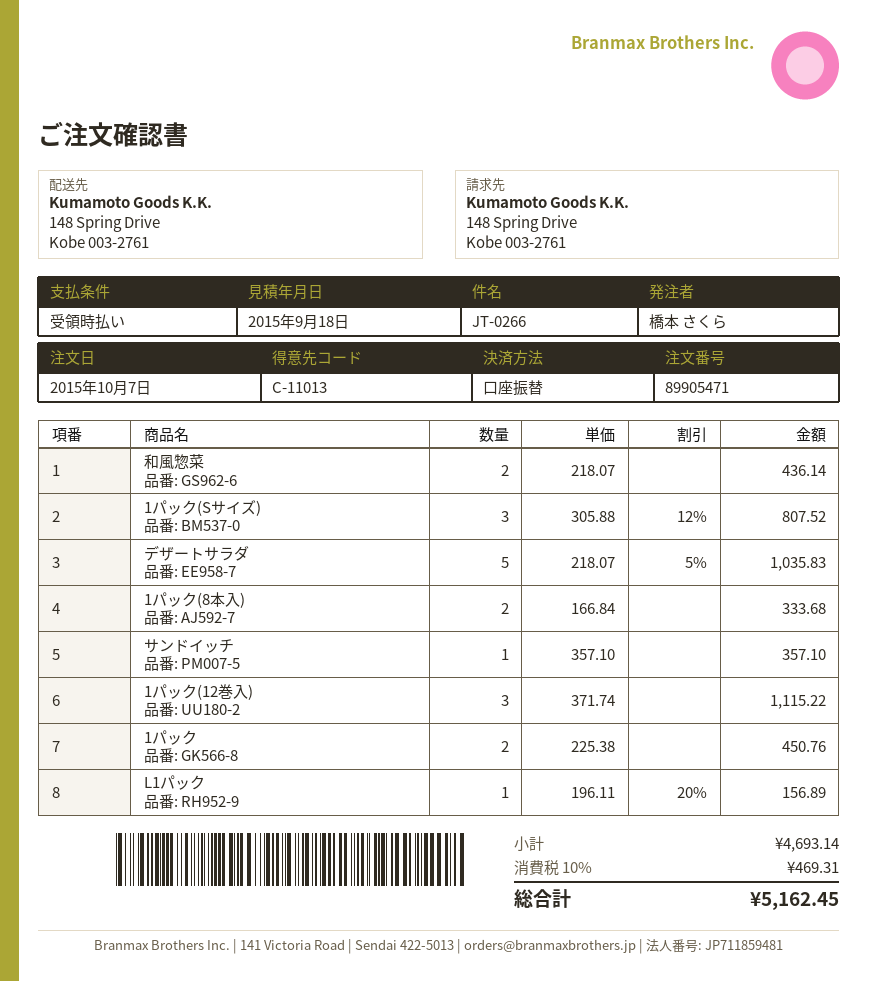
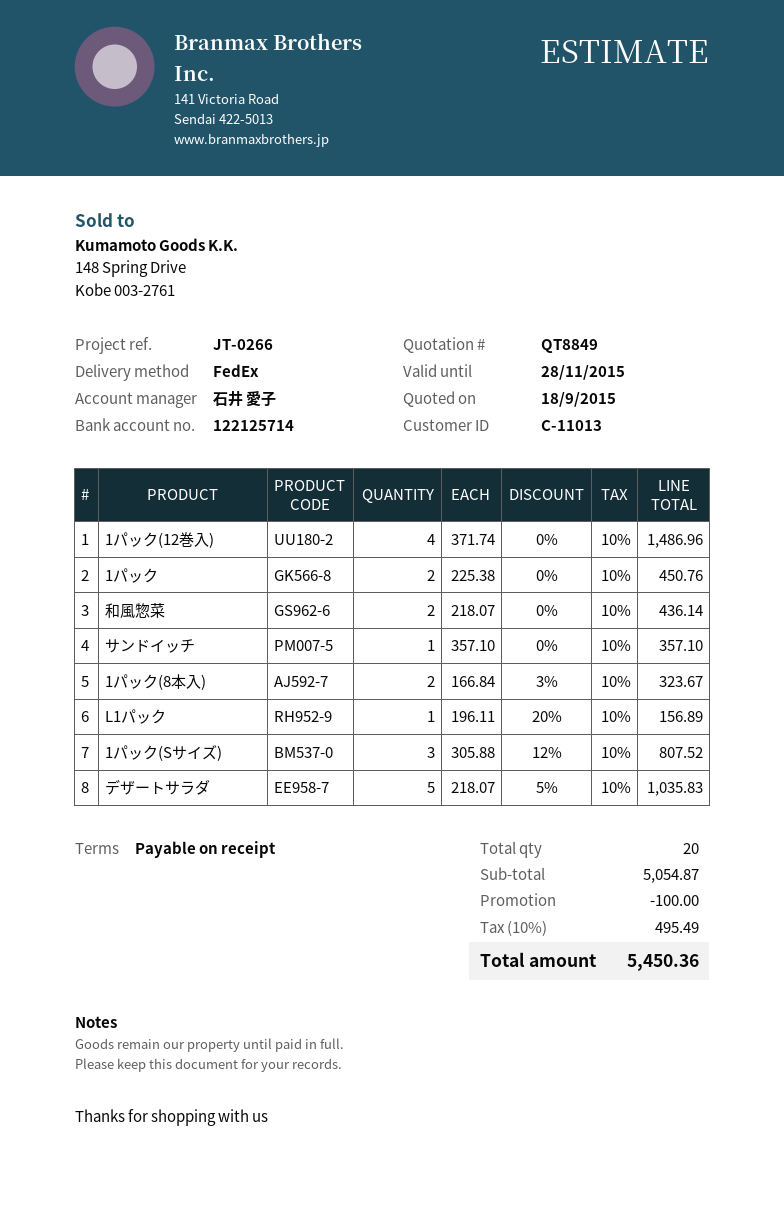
1パック(8本入): 2 x 166.84 = 333.68 -> 2 x 166.84 - 3% = 323.67
1パック(12巻入): 3 x 371.74 = 1115.22 -> 4 x 371.74 = 1486.96
subtotal: 4693.14 -> 5054.87
discount: none -> 100.00
tax: 10% = 469.31 -> 10% = 495.49
total: 5162.45 -> 5450.36

